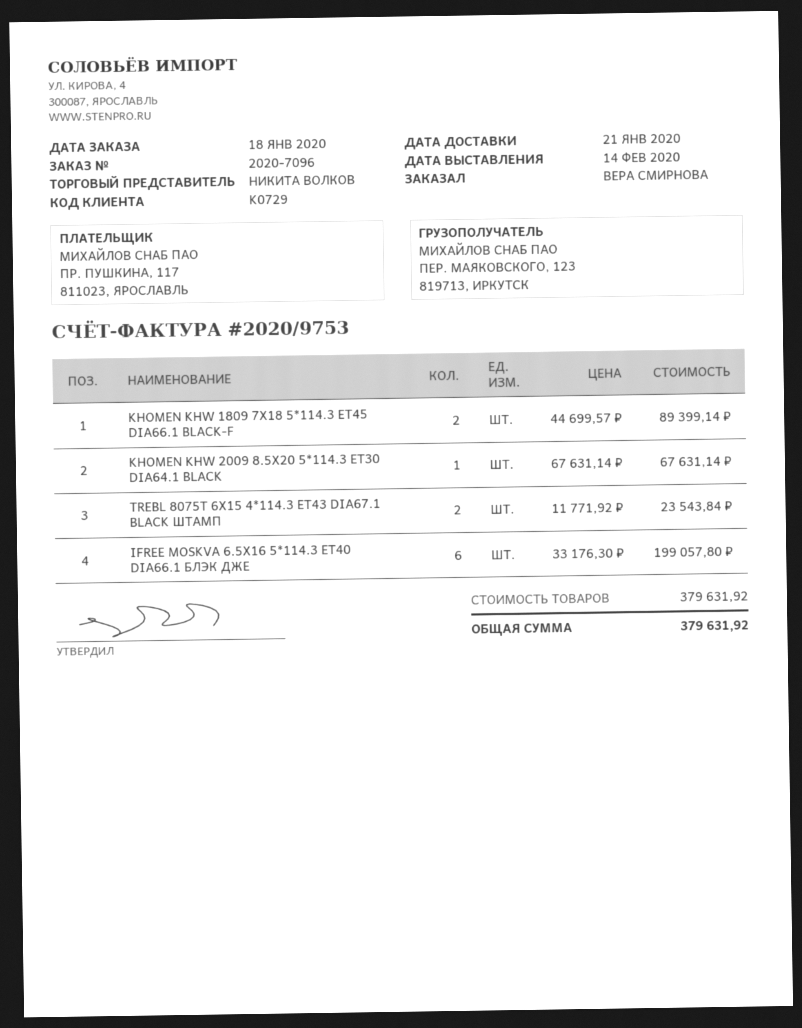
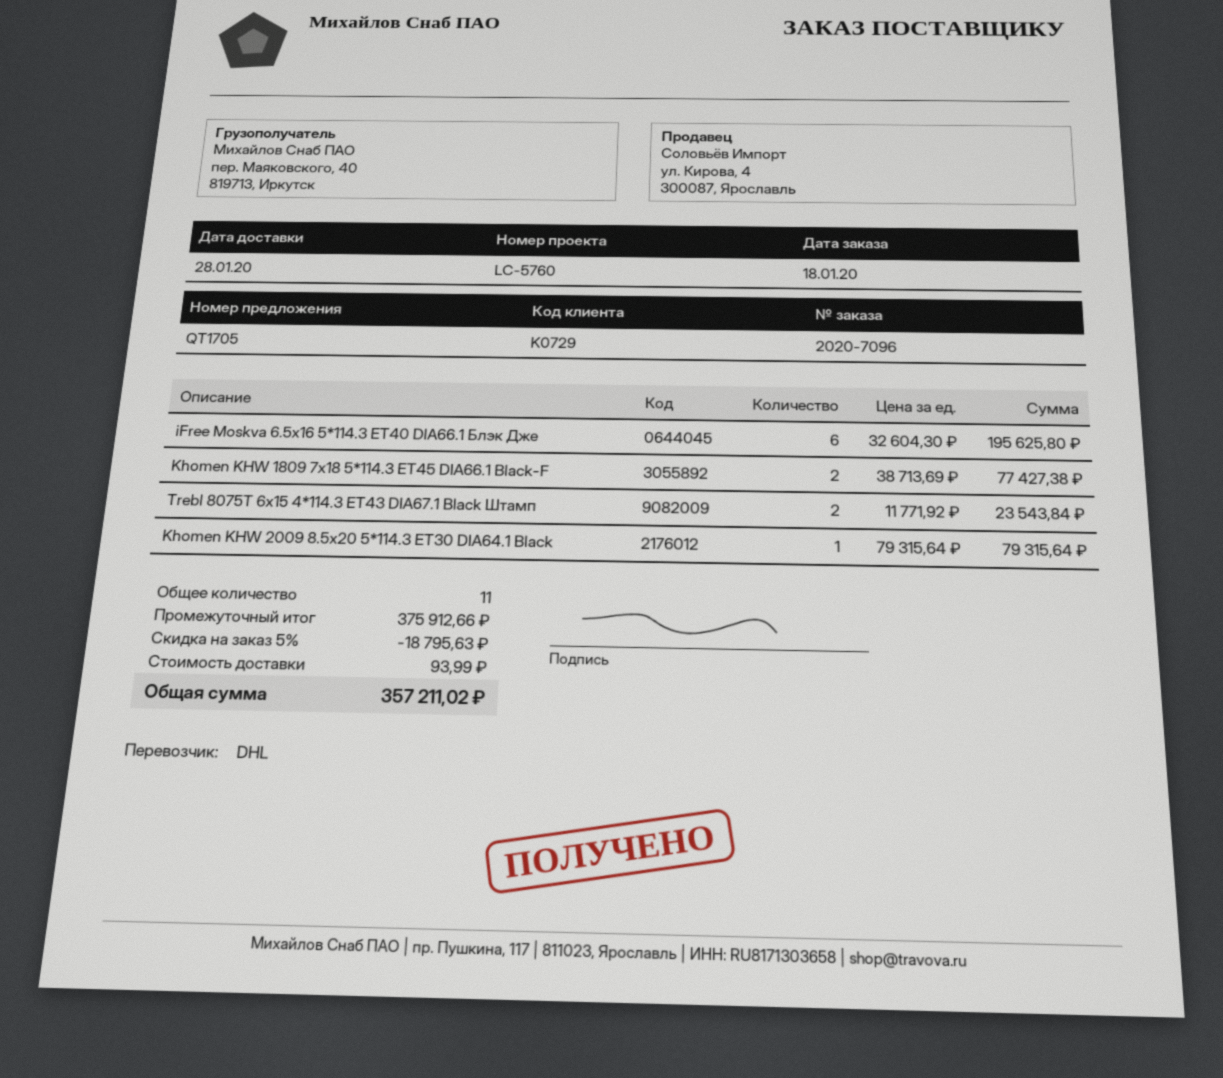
delivery date: 2020-01-21 -> 2020-01-28
ship to: ПЕР. МАЯКОВСКОГО, 123, 819713, ИРКУТСК -> пер. Маяковского, 40, 819713, Иркутск
KHOMEN KHW 1809 7X18 5*114.3 ET45 DIA66.1 BLACK-F: 2 x 44699.57 = 89399.14 -> 2 x 38713.69 = 77427.38
KHOMEN KHW 2009 8.5X20 5*114.3 ET30 DIA64.1 BLACK: 1 x 67631.14 = 67631.14 -> 1 x 79315.64 = 79315.64
IFREE MOSKVA 6.5X16 5*114.3 ET40 DIA66.1 БЛЭК ДЖЕ: 6 x 33176.30 = 199057.80 -> 6 x 32604.30 = 195625.80
subtotal: 379631.92 -> 375912.66
discount: none -> 5% = 18795.63
shipping: none -> 93.99
total: 379631.92 -> 357211.02

